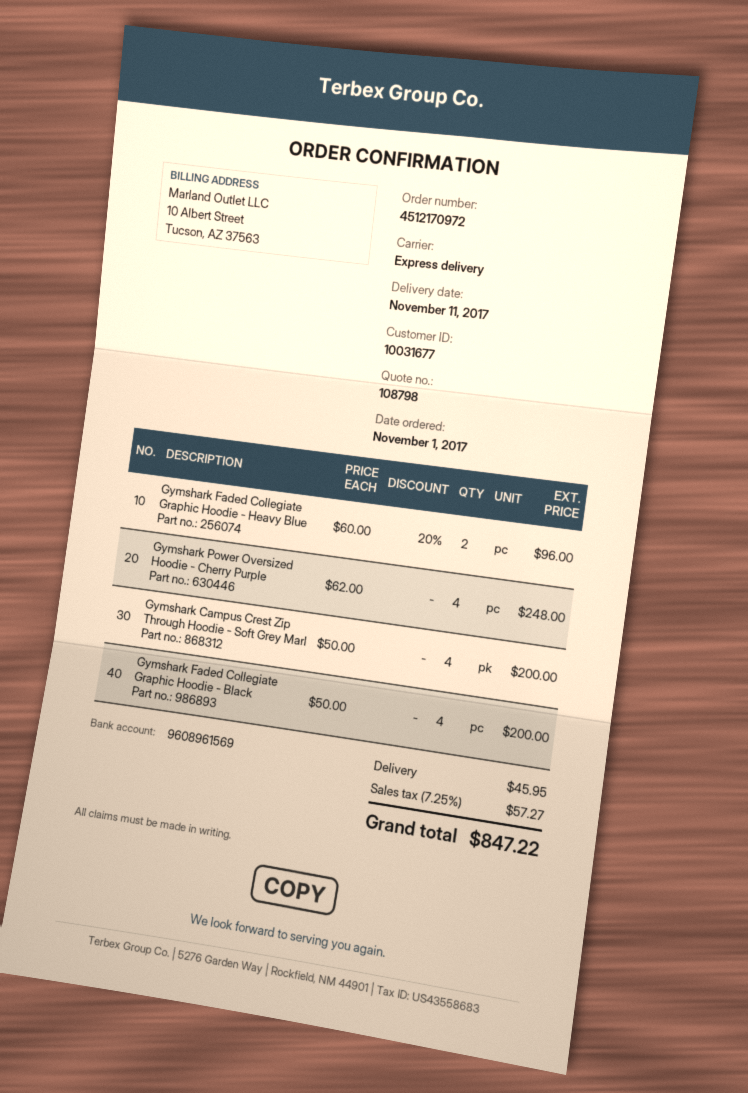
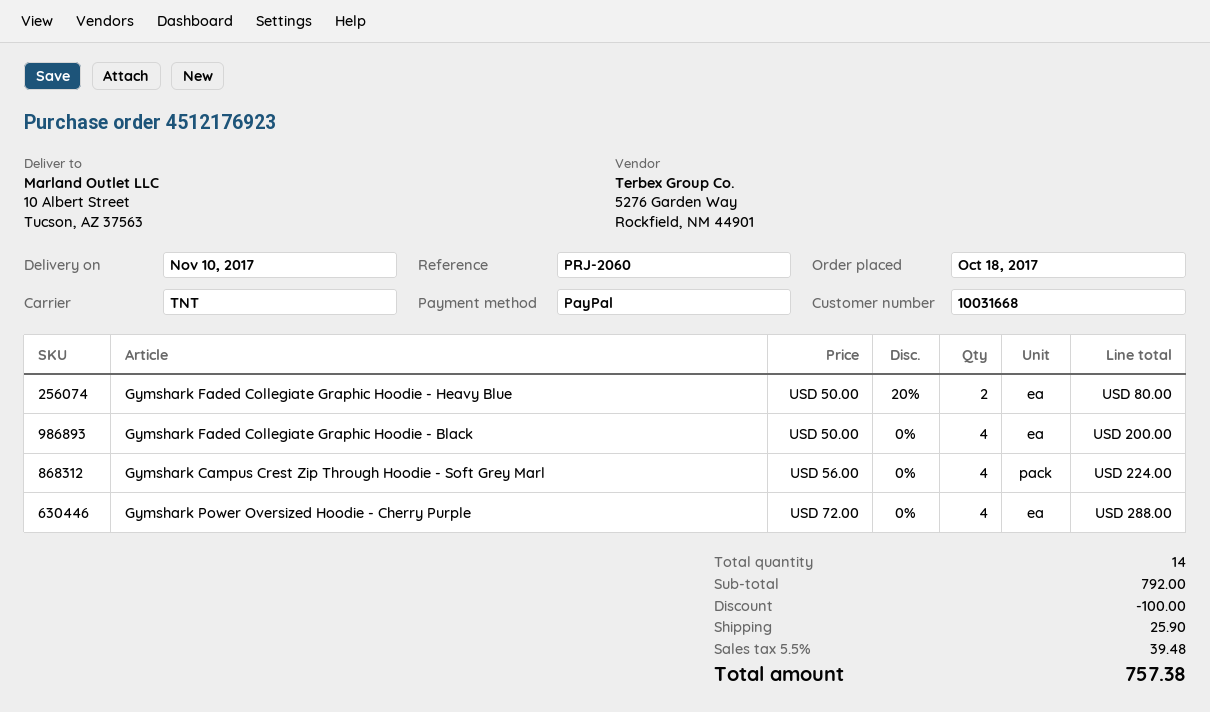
order number: 4512170972 -> 4512176923
order date: 2017-11-01 -> 2017-10-18
delivery date: 2017-11-11 -> 2017-11-10
customer number: 10031677 -> 10031668
shipping method: express -> TNT
Gymshark Faded Collegiate Graphic Hoodie - Heavy Blue: 2 x 60.00 - 20% = 96.00 -> 2 x 50.00 - 20% = 80.00
Gymshark Power Oversized Hoodie - Cherry Purple: 4 x 62.00 = 248.00 -> 4 x 72.00 = 288.00
Gymshark Campus Crest Zip Through Hoodie - Soft Grey Marl: 4 x 50.00 = 200.00 -> 4 x 56.00 = 224.00
discount: none -> 100.00
shipping: 45.95 -> 25.90
tax: 7.25% = 57.27 -> 5.5% = 39.48
total: 847.22 -> 757.38

